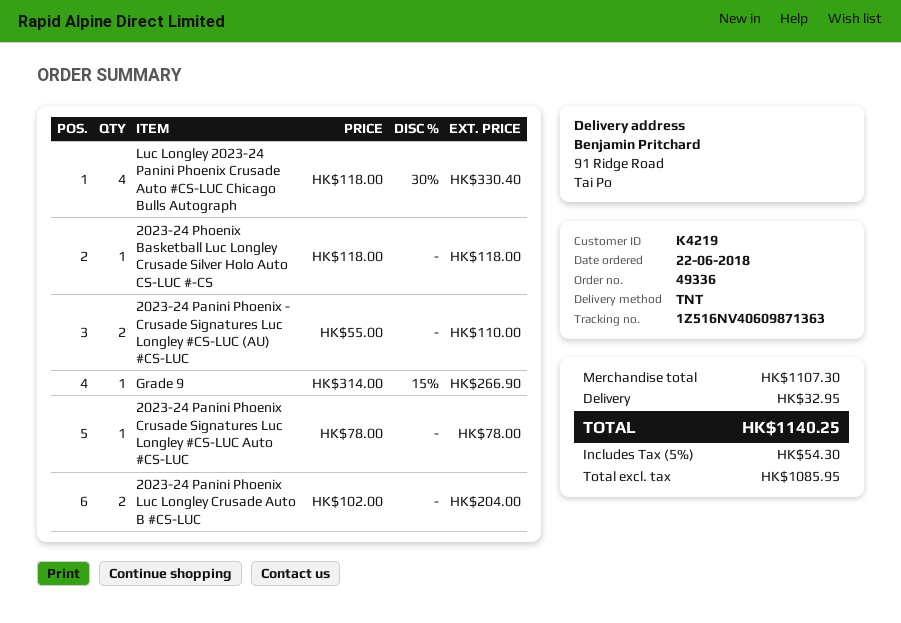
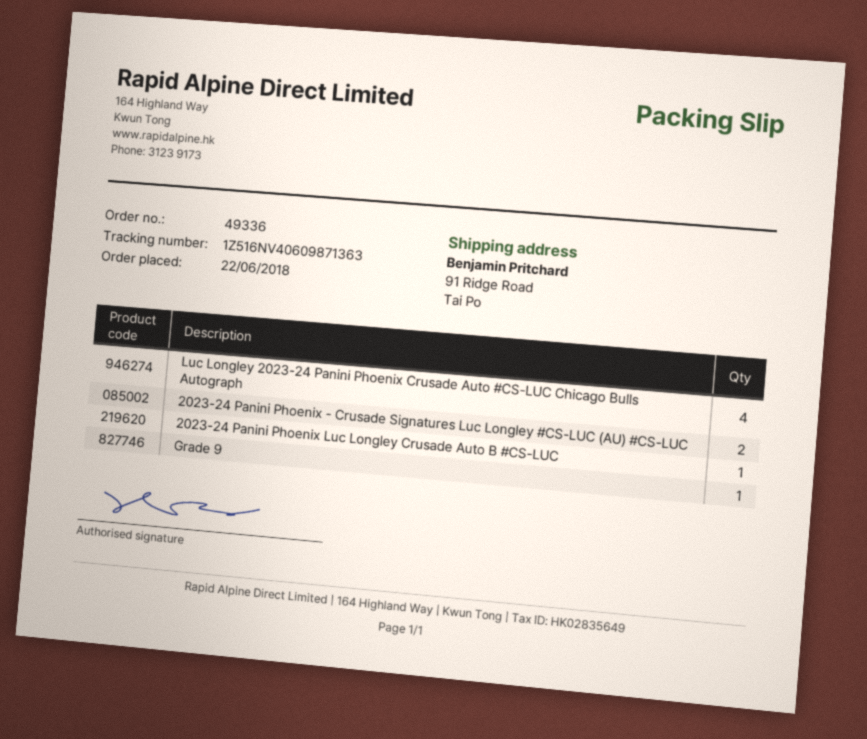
2023-24 Phoenix Basketball Luc Longley Crusade Silver Holo Auto CS-LUC #-CS: 1 -> none
2023-24 Panini Phoenix Crusade Signatures Luc Longley #CS-LUC Auto #CS-LUC: 1 -> none
2023-24 Panini Phoenix Luc Longley Crusade Auto B #CS-LUC: 2 -> 1

